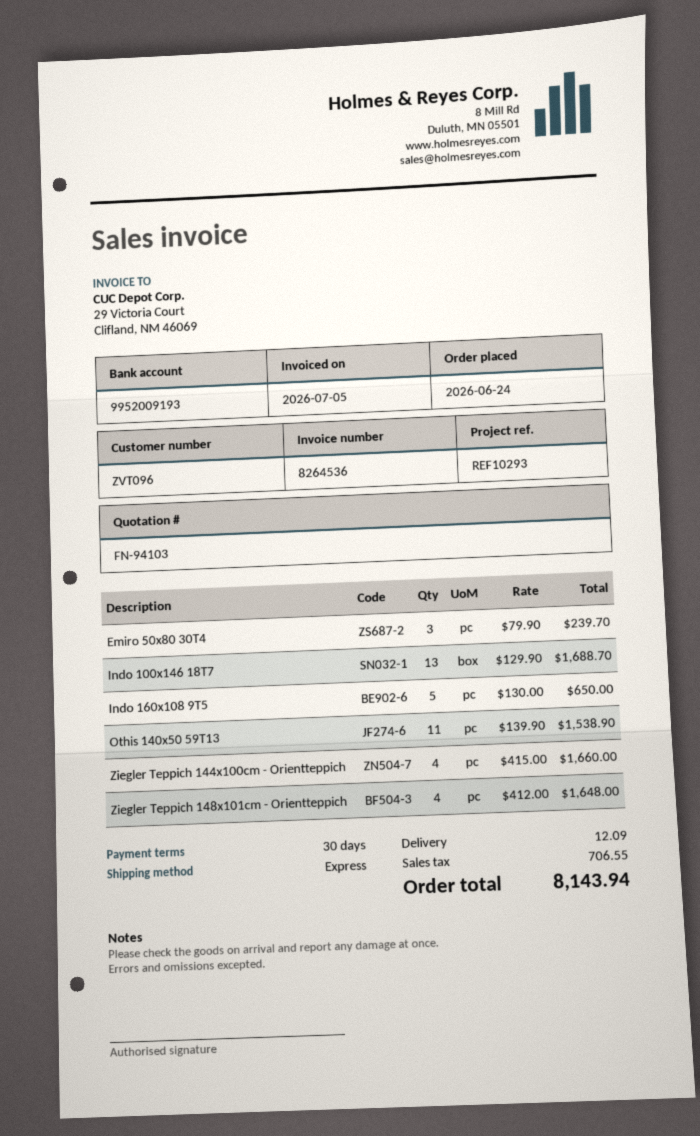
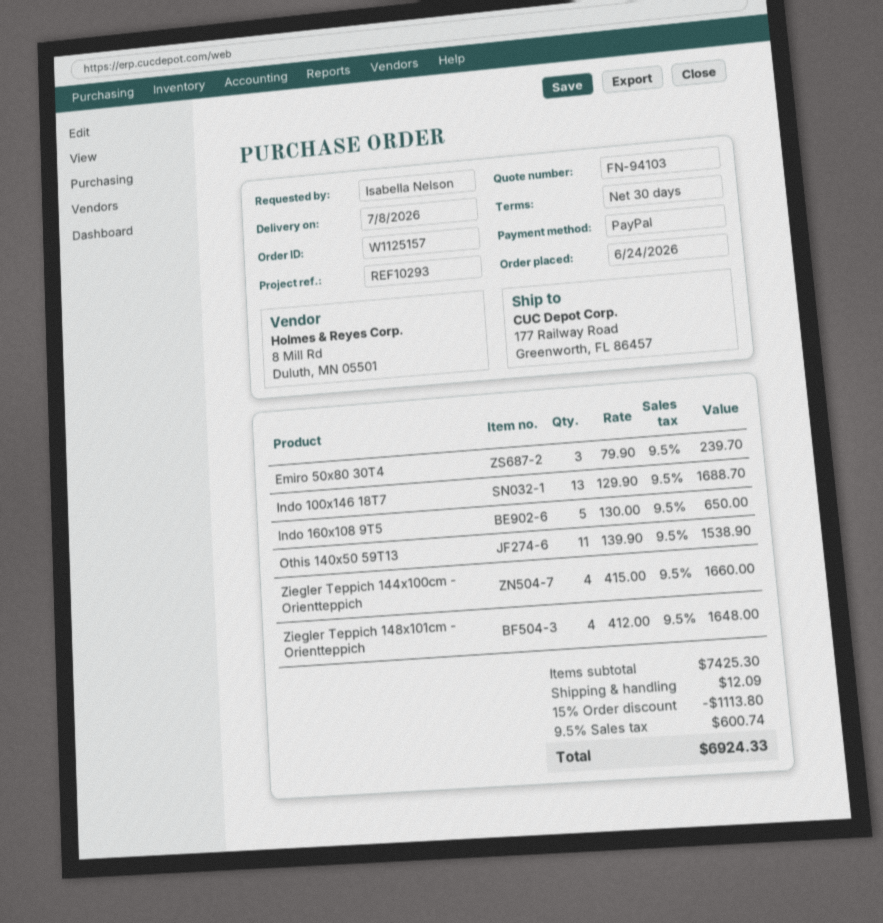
discount: none -> 15% = 1113.80
tax: 706.55 -> 600.74
total: 8143.94 -> 6924.33

